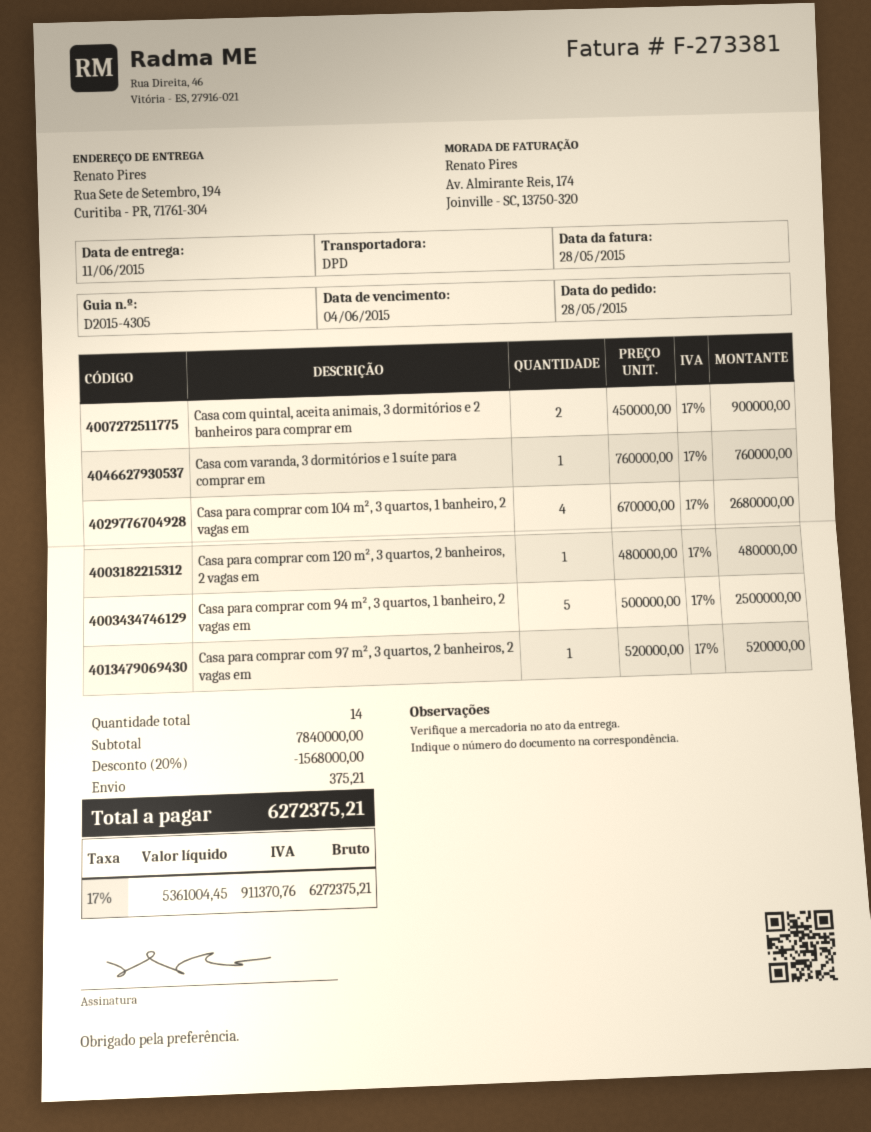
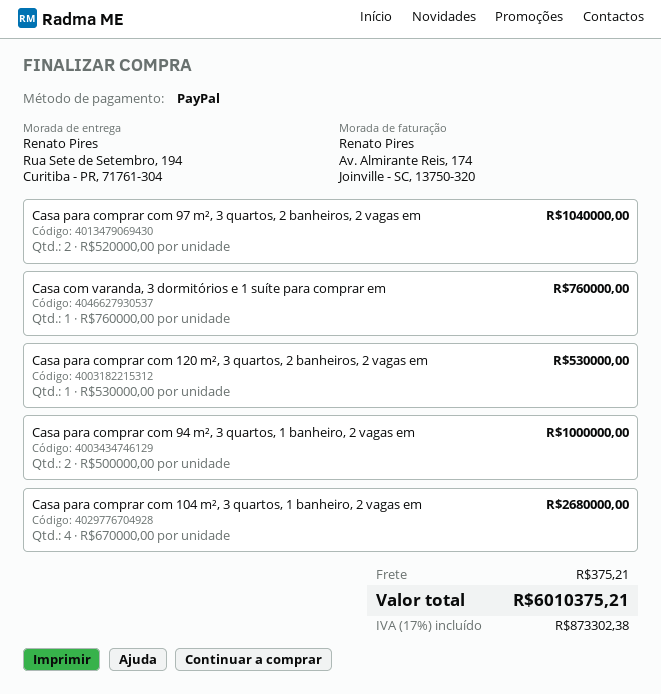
Casa com quintal, aceita animais, 3 dormitórios e 2 banheiros para comprar em: 2 x 450000.00 = 900000.00 -> none
Casa para comprar com 120 m², 3 quartos, 2 banheiros, 2 vagas em: 1 x 480000.00 = 480000.00 -> 1 x 530000.00 = 530000.00
Casa para comprar com 94 m², 3 quartos, 1 banheiro, 2 vagas em: 5 x 500000.00 = 2500000.00 -> 2 x 500000.00 = 1000000.00
Casa para comprar com 97 m², 3 quartos, 2 banheiros, 2 vagas em: 1 x 520000.00 = 520000.00 -> 2 x 520000.00 = 1040000.00
discount: 20% = 1568000.00 -> none
tax: 17% = 911370.76 -> 17% = 873302.38
total: 6272375.21 -> 6010375.21

